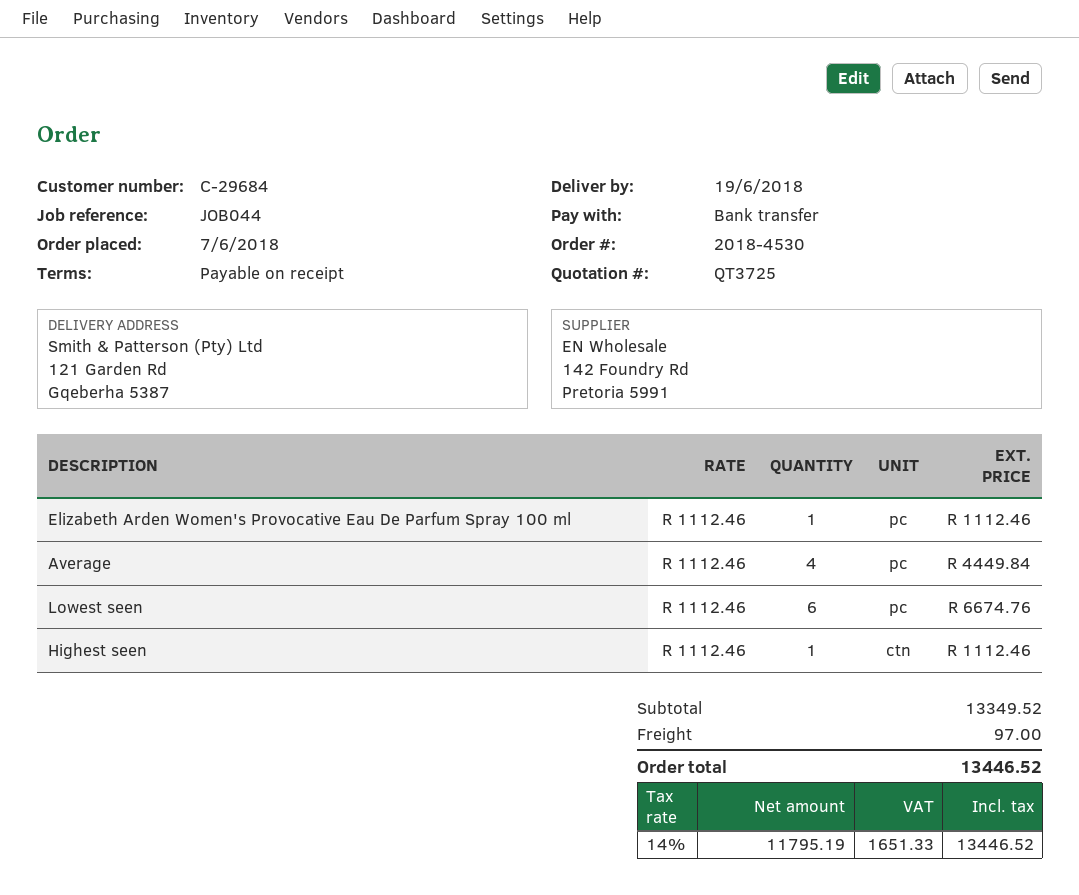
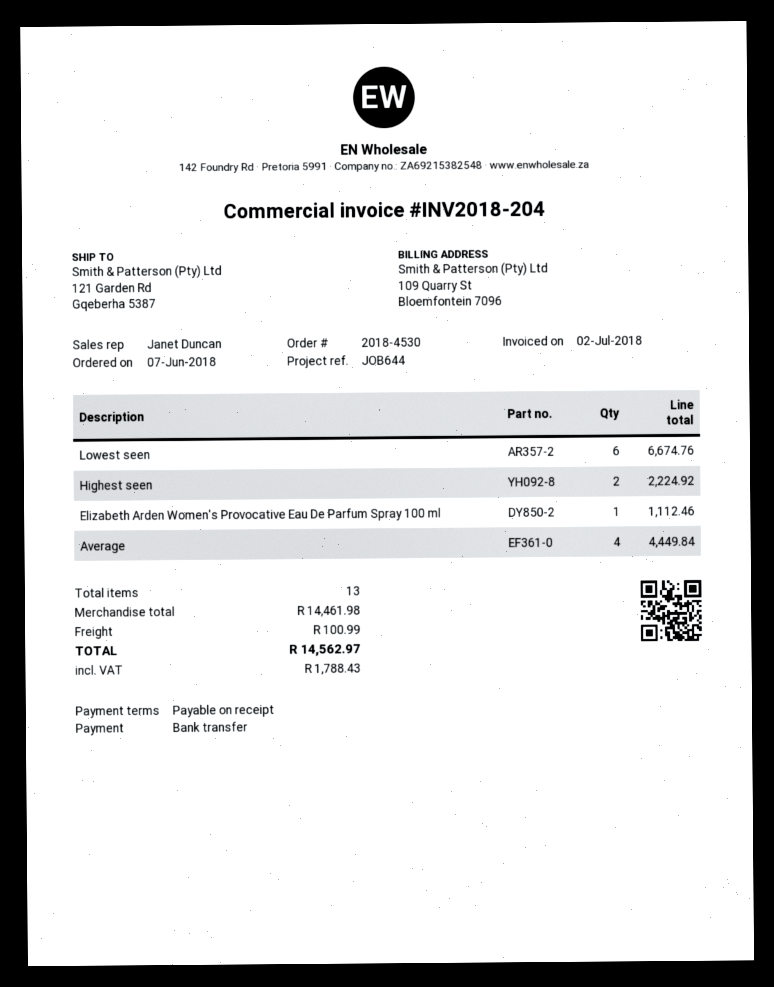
reference: JOB044 -> JOB644
Highest seen: 1 for 1112.46 -> 2 for 2224.92
subtotal: 13349.52 -> 14461.98
shipping: 97.00 -> 100.99
tax: 1651.33 -> 1788.43
total: 13446.52 -> 14562.97

